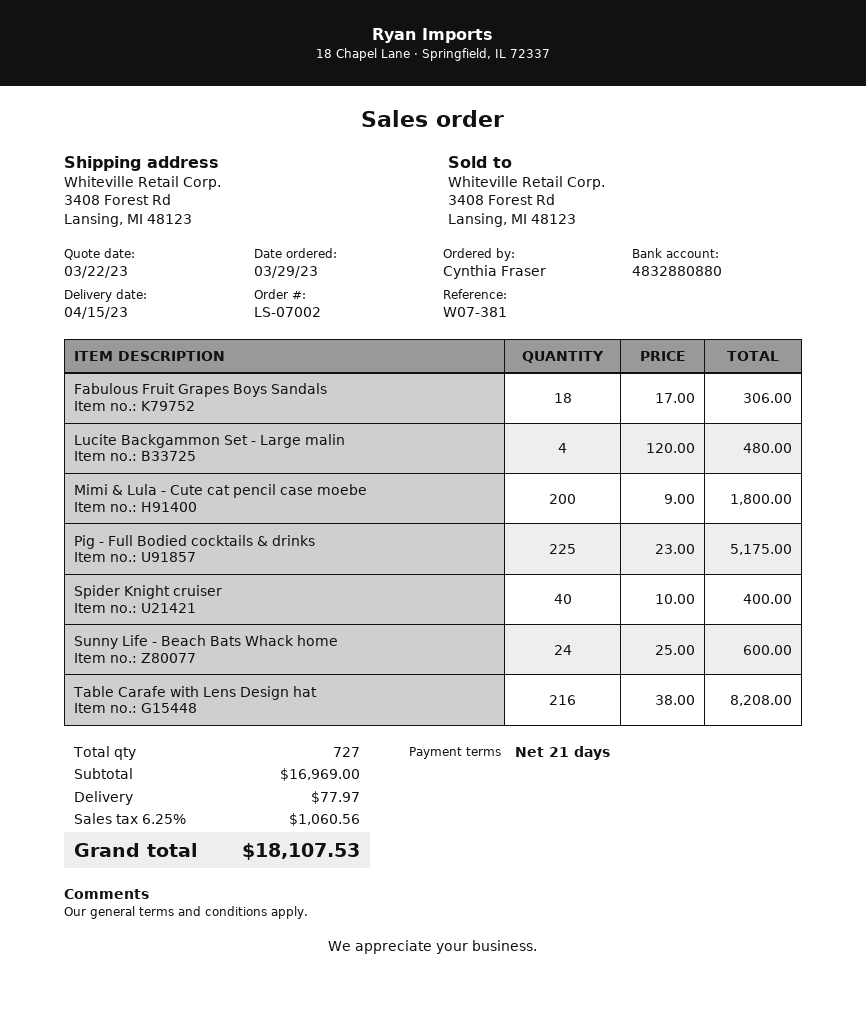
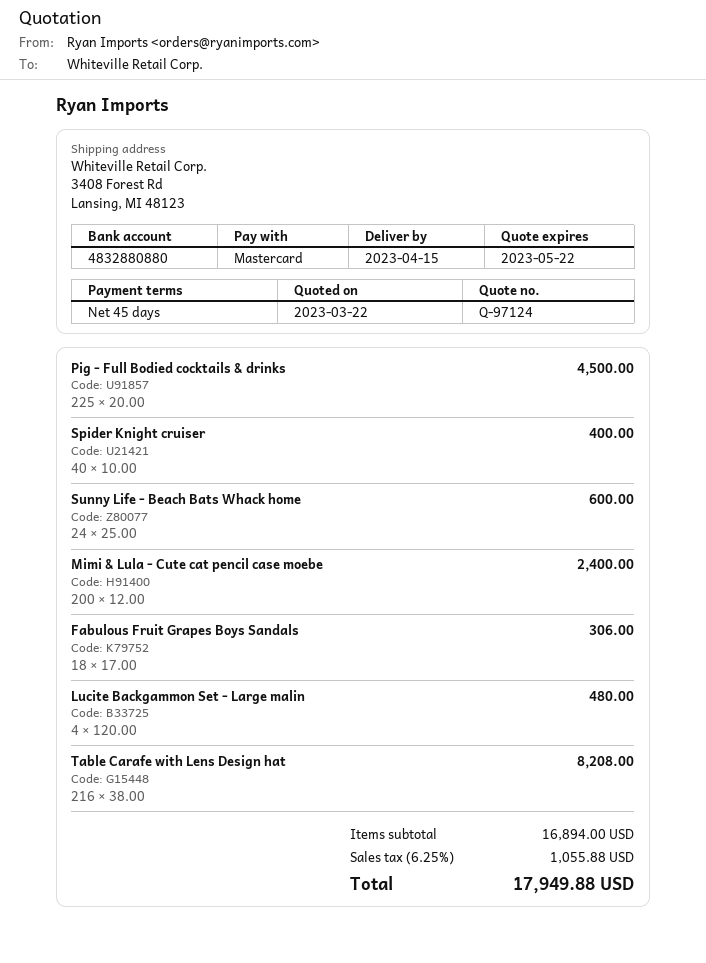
payment terms: 21 days -> 45 days
Mimi & Lula - Cute cat pencil case moebe: 200 x 9.00 = 1800.00 -> 200 x 12.00 = 2400.00
Pig - Full Bodied cocktails & drinks: 225 x 23.00 = 5175.00 -> 225 x 20.00 = 4500.00
subtotal: 16969.00 -> 16894.00
shipping: 77.97 -> none
tax: 6.25% = 1060.56 -> 6.25% = 1055.88
total: 18107.53 -> 17949.88

